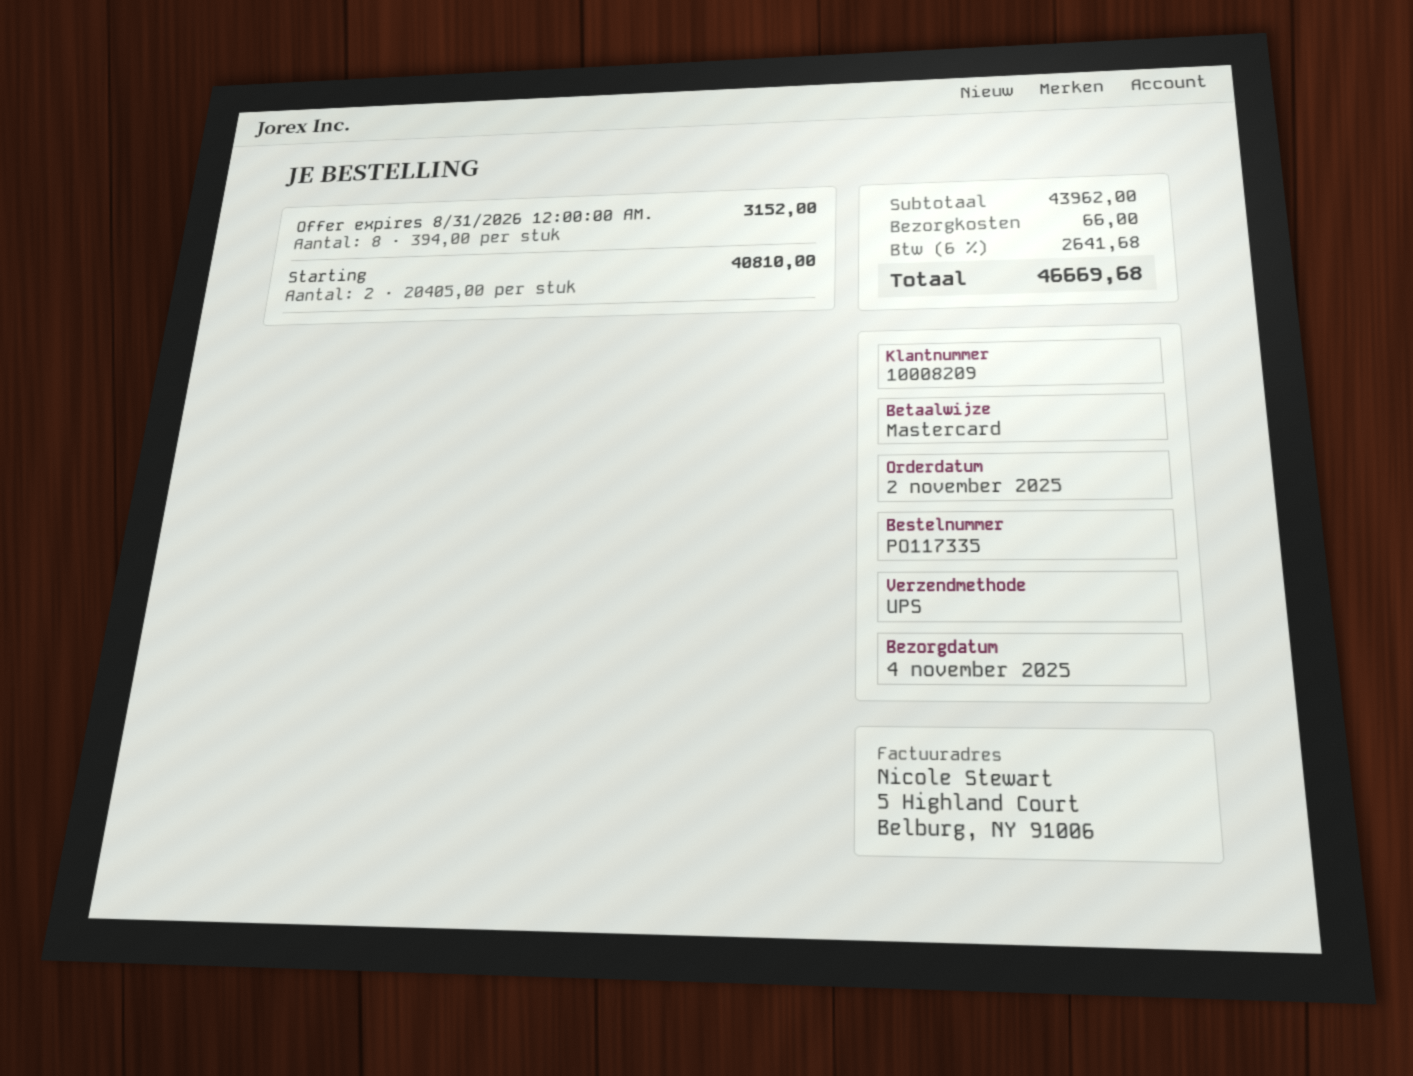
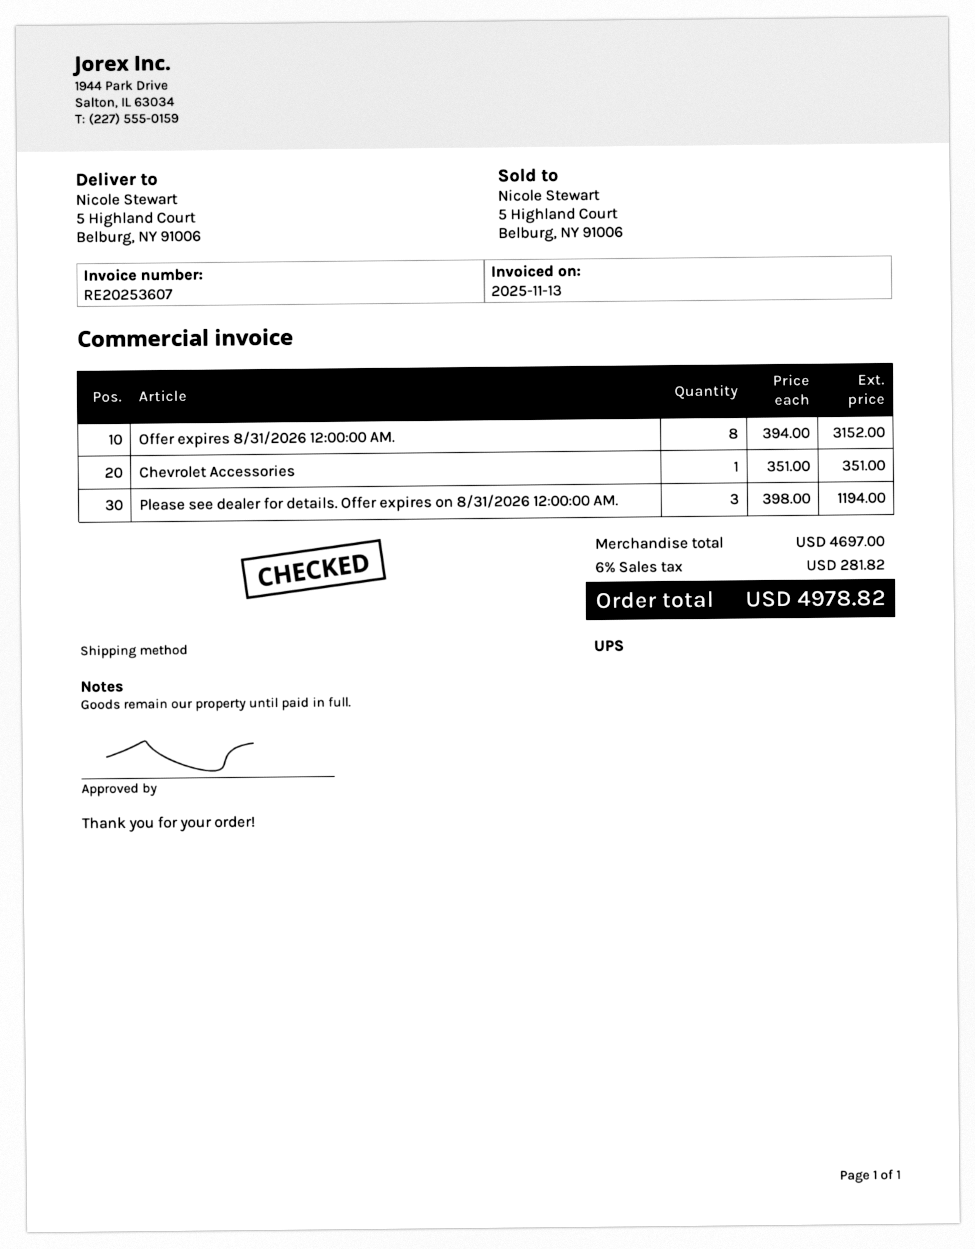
Starting: 2 x 20405.00 = 40810.00 -> none
Chevrolet Accessories: none -> 1 x 351.00 = 351.00
Please see dealer for details. Offer expires on 8/31/2026 12:00:00 AM.: none -> 3 x 398.00 = 1194.00
subtotal: 43962.00 -> 4697.00
shipping: 66.00 -> none
tax: 6% = 2641.68 -> 6% = 281.82
total: 46669.68 -> 4978.82

